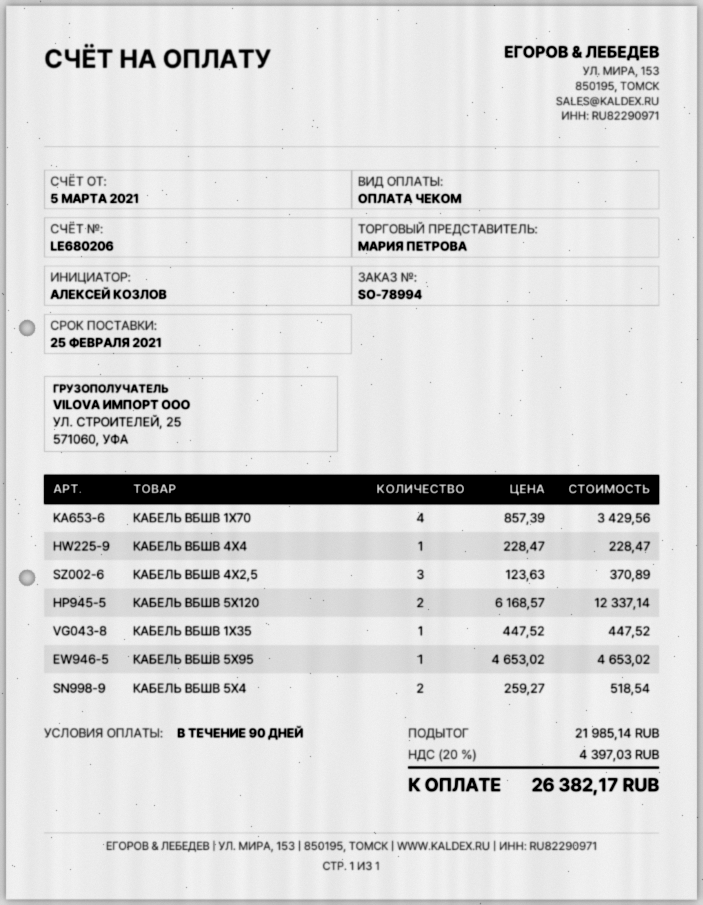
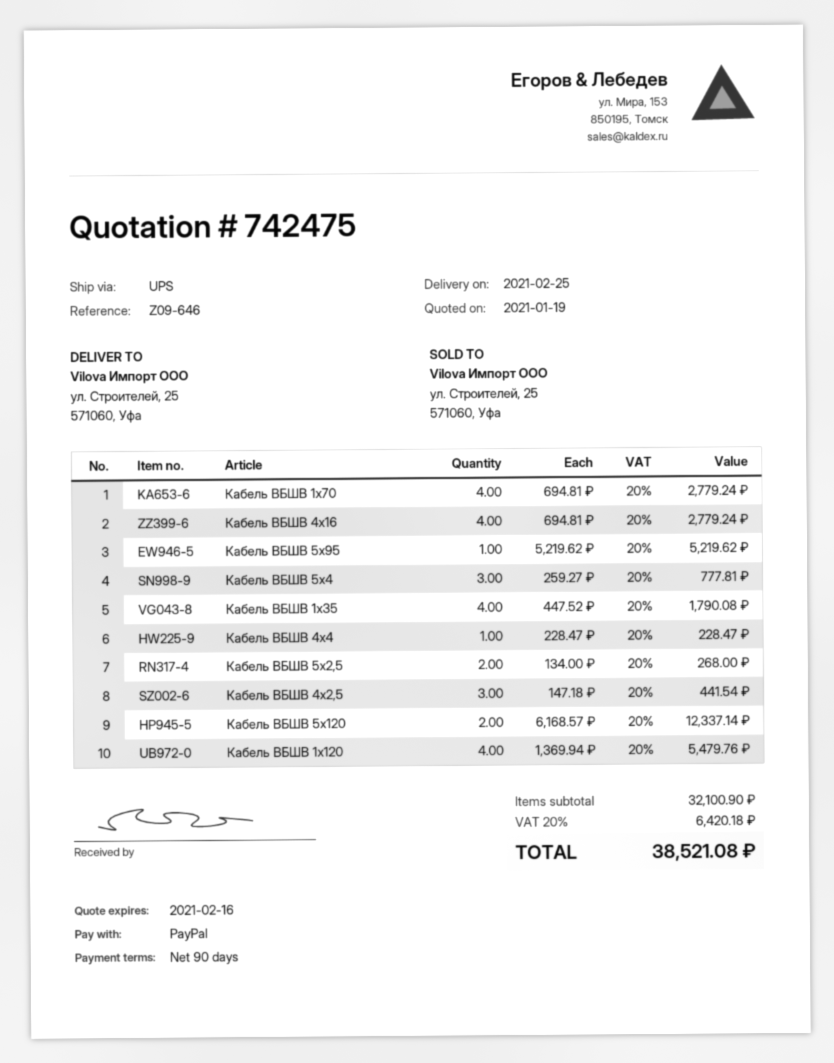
payment method: cheque -> PayPal
КАБЕЛЬ ВБШВ 1Х70: 4 x 857.39 = 3429.56 -> 4 x 694.81 = 2779.24
КАБЕЛЬ ВБШВ 4Х2,5: 3 x 123.63 = 370.89 -> 3 x 147.18 = 441.54
КАБЕЛЬ ВБШВ 1Х35: 1 x 447.52 = 447.52 -> 4 x 447.52 = 1790.08
КАБЕЛЬ ВБШВ 5Х95: 1 x 4653.02 = 4653.02 -> 1 x 5219.62 = 5219.62
КАБЕЛЬ ВБШВ 5Х4: 2 x 259.27 = 518.54 -> 3 x 259.27 = 777.81
Кабель ВБШВ 4х16: none -> 4 x 694.81 = 2779.24
Кабель ВБШВ 5х2,5: none -> 2 x 134.00 = 268.00
Кабель ВБШВ 1х120: none -> 4 x 1369.94 = 5479.76
subtotal: 21985.14 -> 32100.90
tax: 20% = 4397.03 -> 20% = 6420.18
total: 26382.17 -> 38521.08

